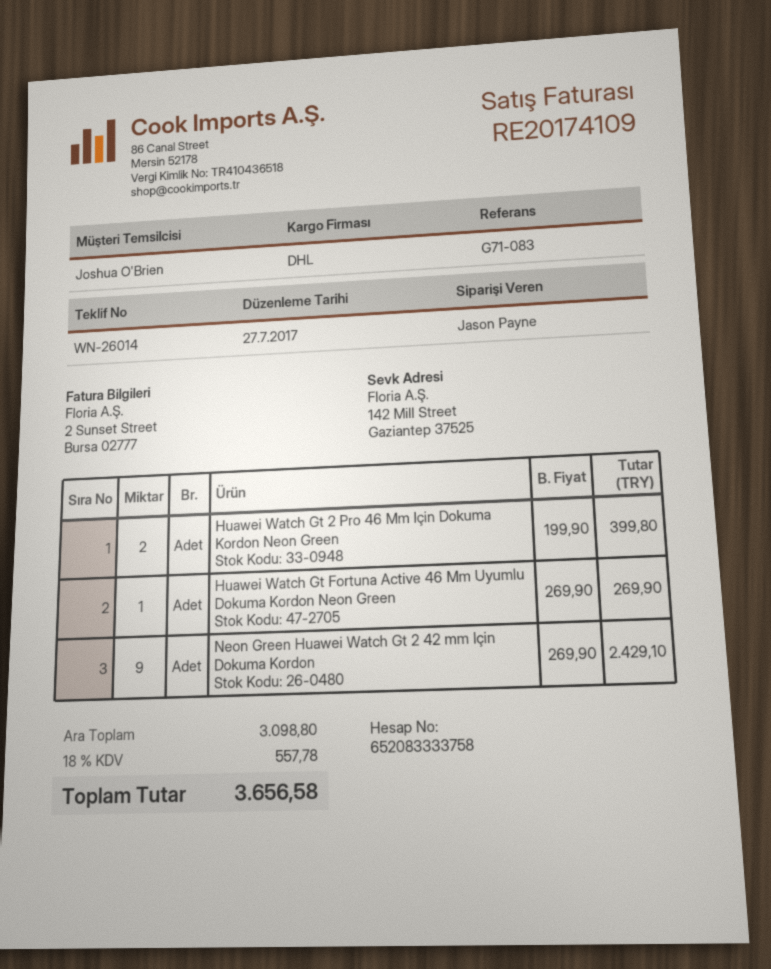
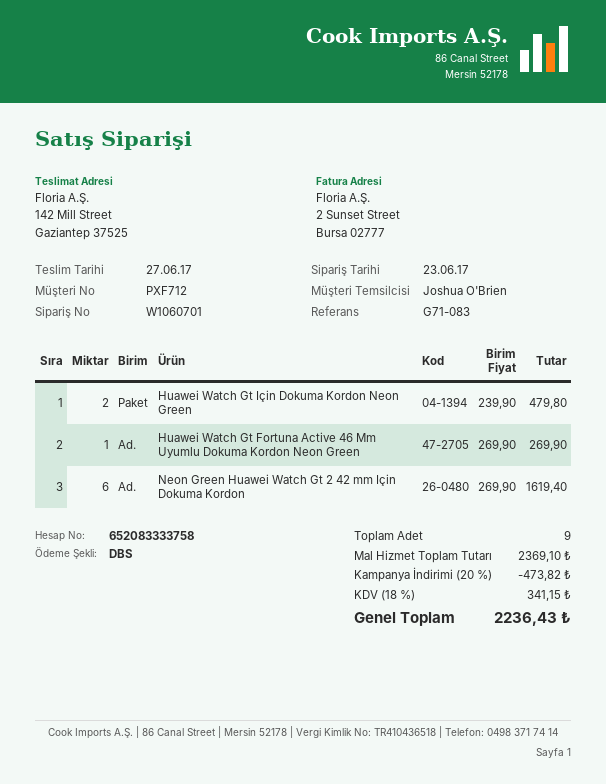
Huawei Watch Gt 2 Pro 46 Mm Için Dokuma Kordon Neon Green: 2 x 199.90 = 399.80 -> none
Neon Green Huawei Watch Gt 2 42 mm Için Dokuma Kordon: 9 x 269.90 = 2429.10 -> 6 x 269.90 = 1619.40
Huawei Watch Gt Için Dokuma Kordon Neon Green: none -> 2 x 239.90 = 479.80
subtotal: 3098.80 -> 2369.10
discount: none -> 20% = 473.82
tax: 18% = 557.78 -> 18% = 341.15
total: 3656.58 -> 2236.43

